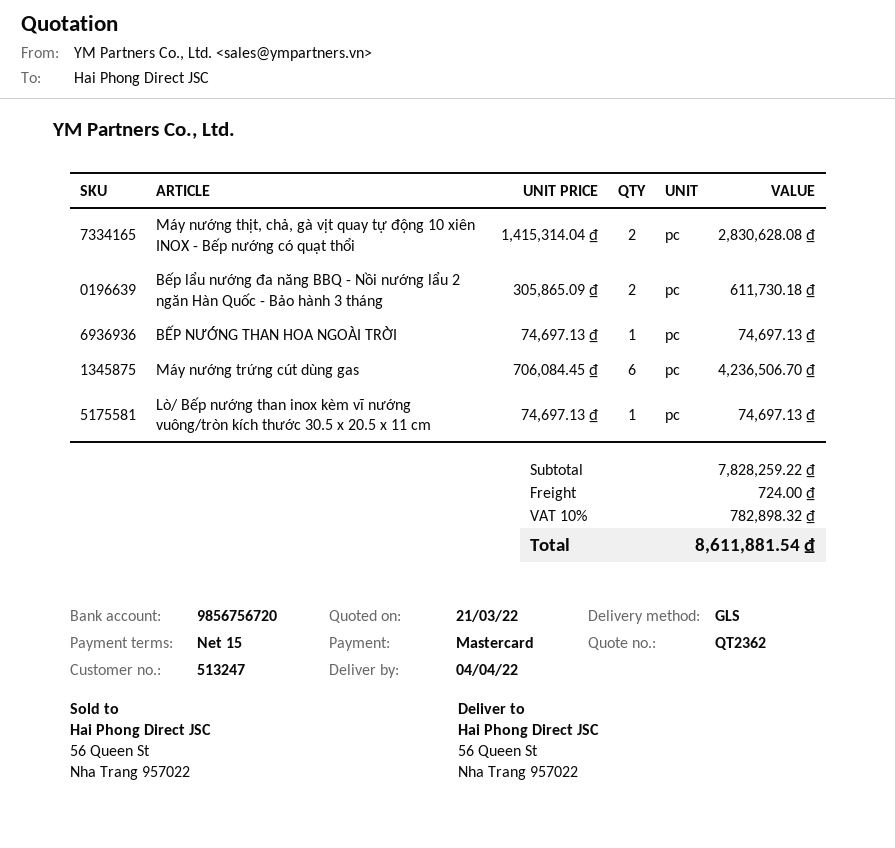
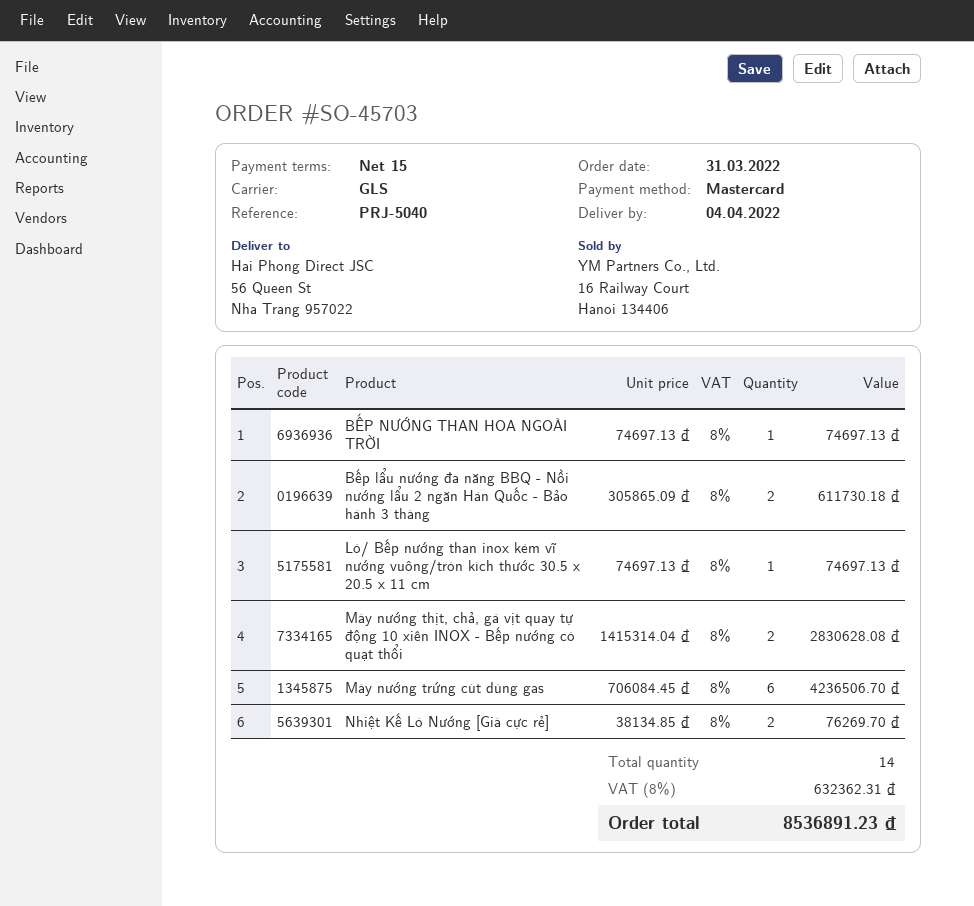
Nhiệt Kế Lò Nướng [Giá cực rẻ]: none -> 2 x 38134.85 = 76269.70
shipping: 724.00 -> none
tax: 10% = 782898.32 -> 8% = 632362.31
total: 8611881.54 -> 8536891.23

